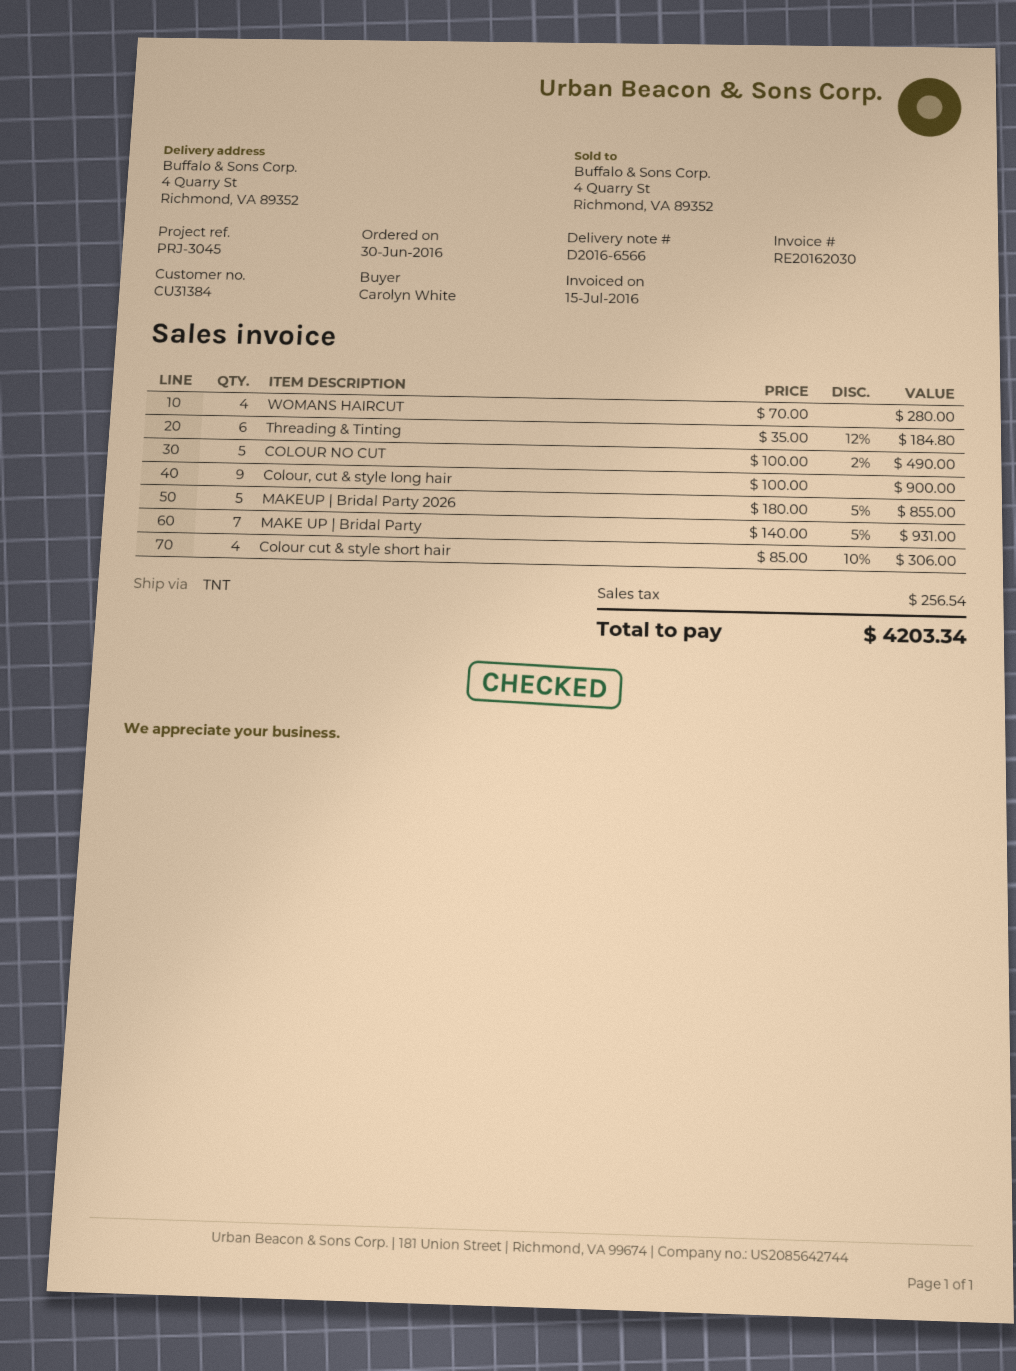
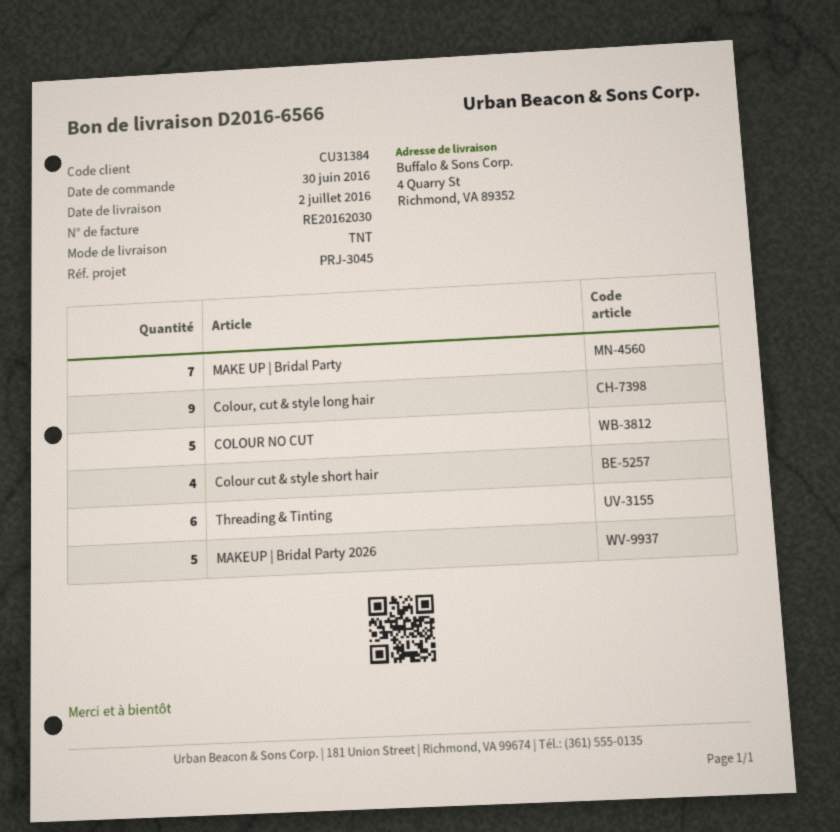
WOMANS HAIRCUT: 4 -> none

